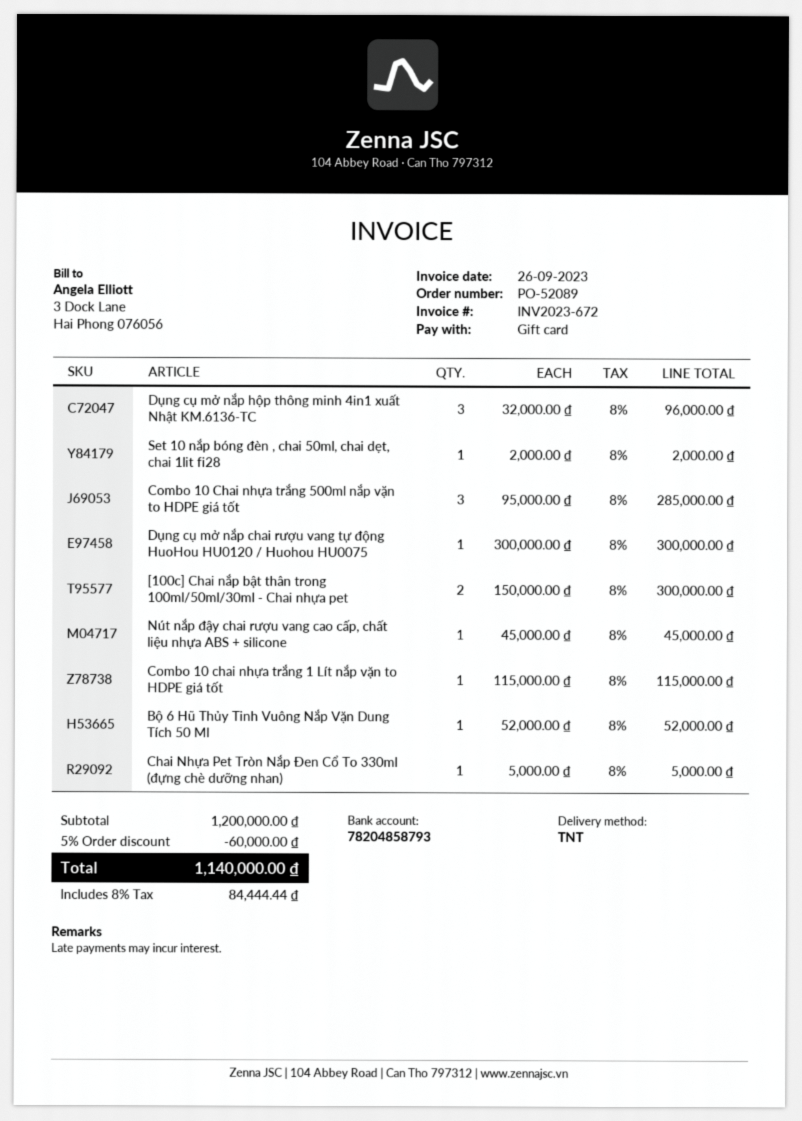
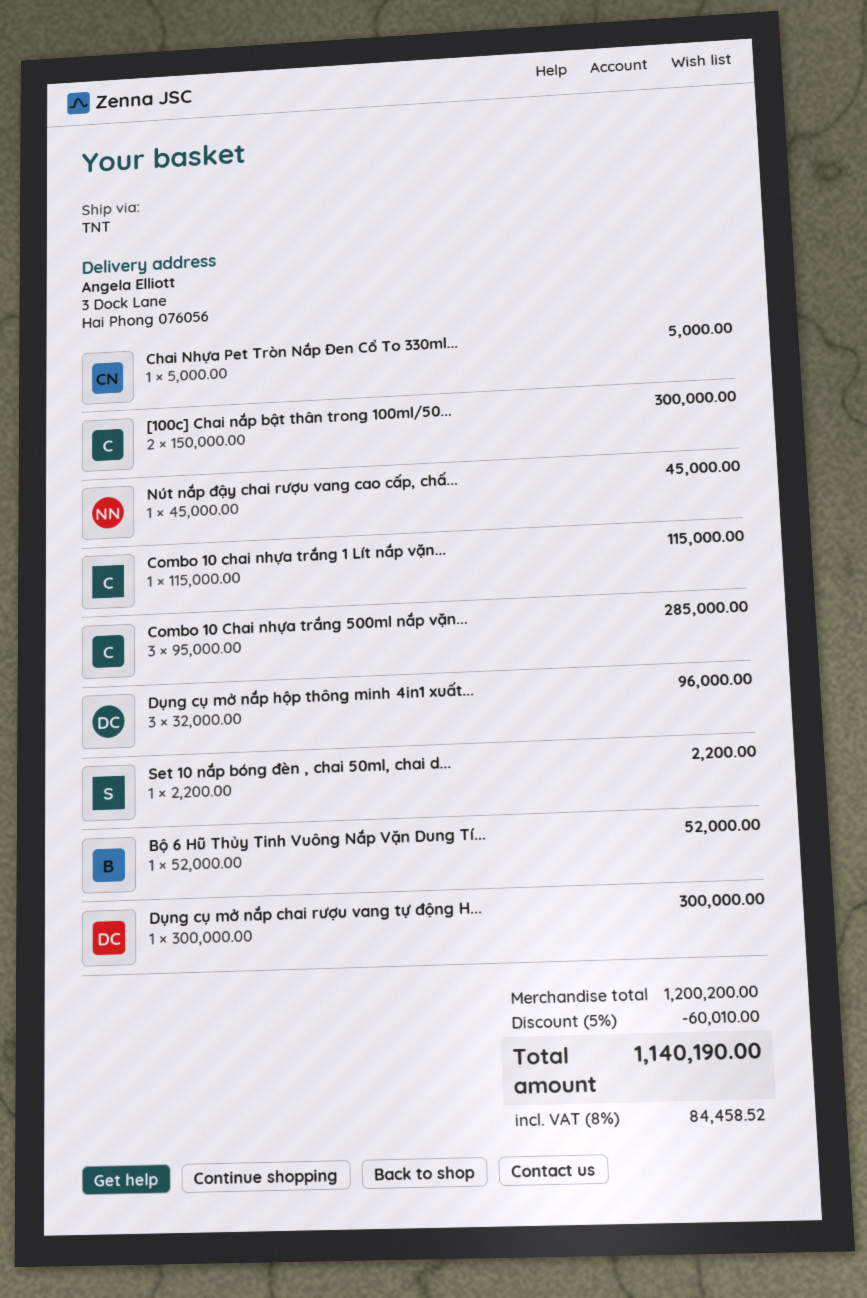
Set 10 nắp bóng đèn , chai 50ml, chai dẹt, chai 1lit fi28: 1 x 2000.00 = 2000.00 -> 1 x 2200.00 = 2200.00
subtotal: 1200000.00 -> 1200200.00
discount: 5% = 60000.00 -> 5% = 60010.00
tax: 8% = 84444.44 -> 8% = 84458.52
total: 1140000.00 -> 1140190.00

